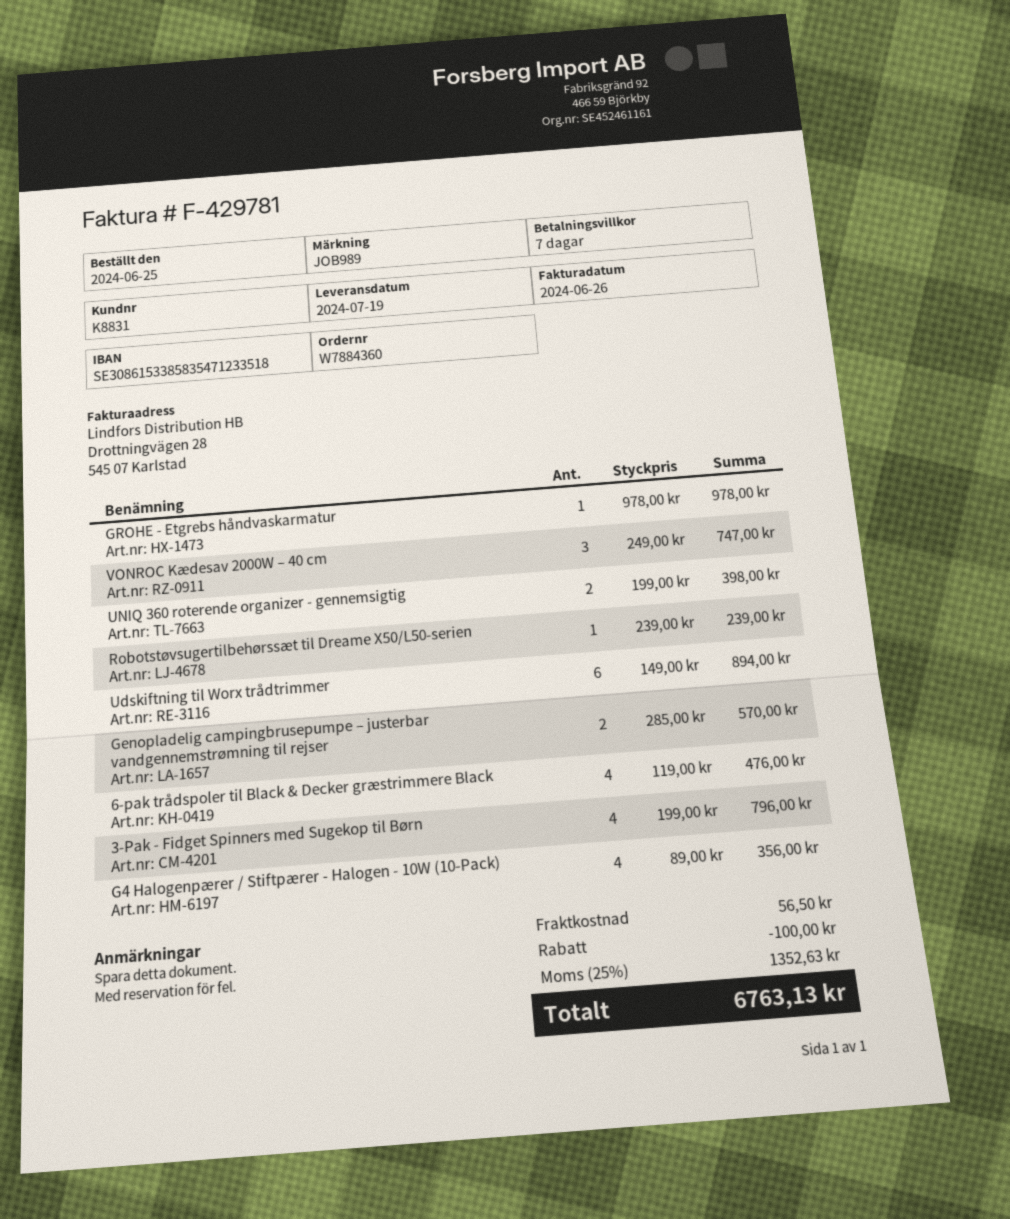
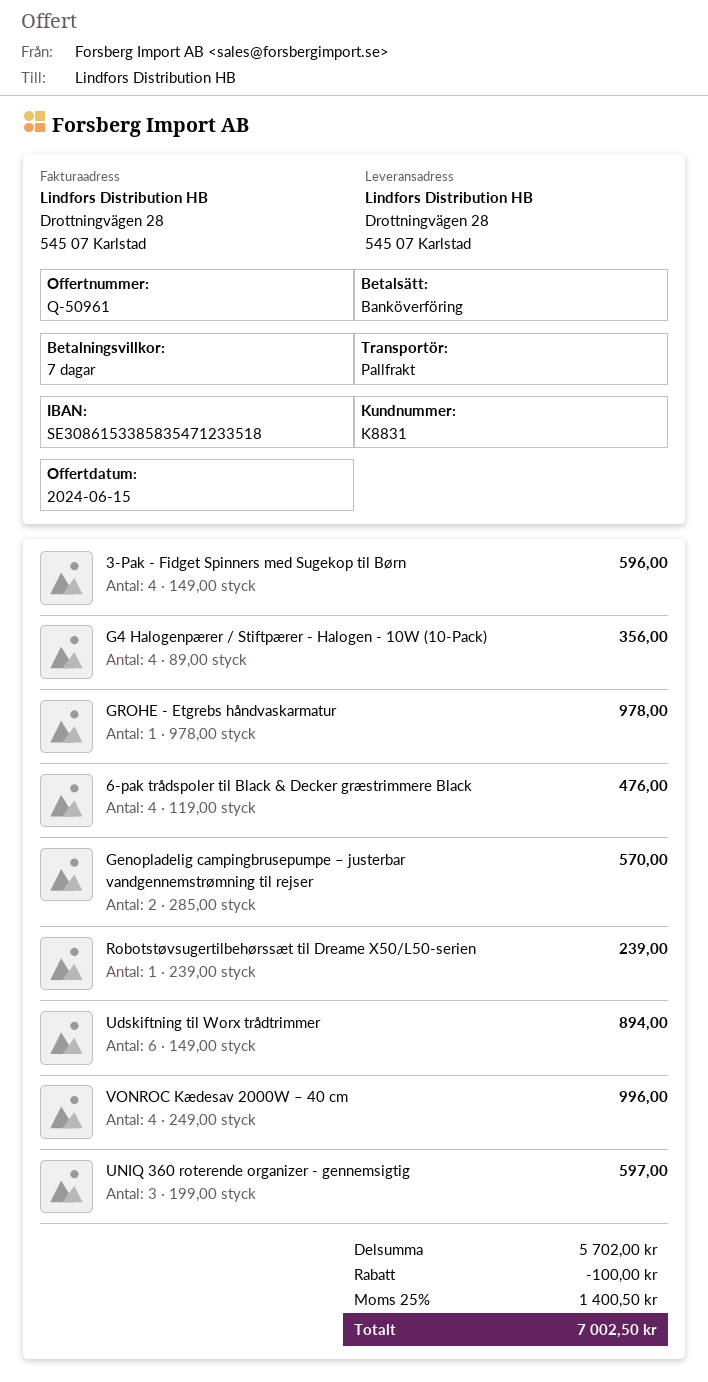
VONROC Kædesav 2000W – 40 cm: 3 x 249.00 = 747.00 -> 4 x 249.00 = 996.00
UNIQ 360 roterende organizer - gennemsigtig: 2 x 199.00 = 398.00 -> 3 x 199.00 = 597.00
3-Pak - Fidget Spinners med Sugekop til Børn: 4 x 199.00 = 796.00 -> 4 x 149.00 = 596.00
shipping: 56.50 -> none
tax: 25% = 1352.63 -> 25% = 1400.50
total: 6763.13 -> 7002.50

